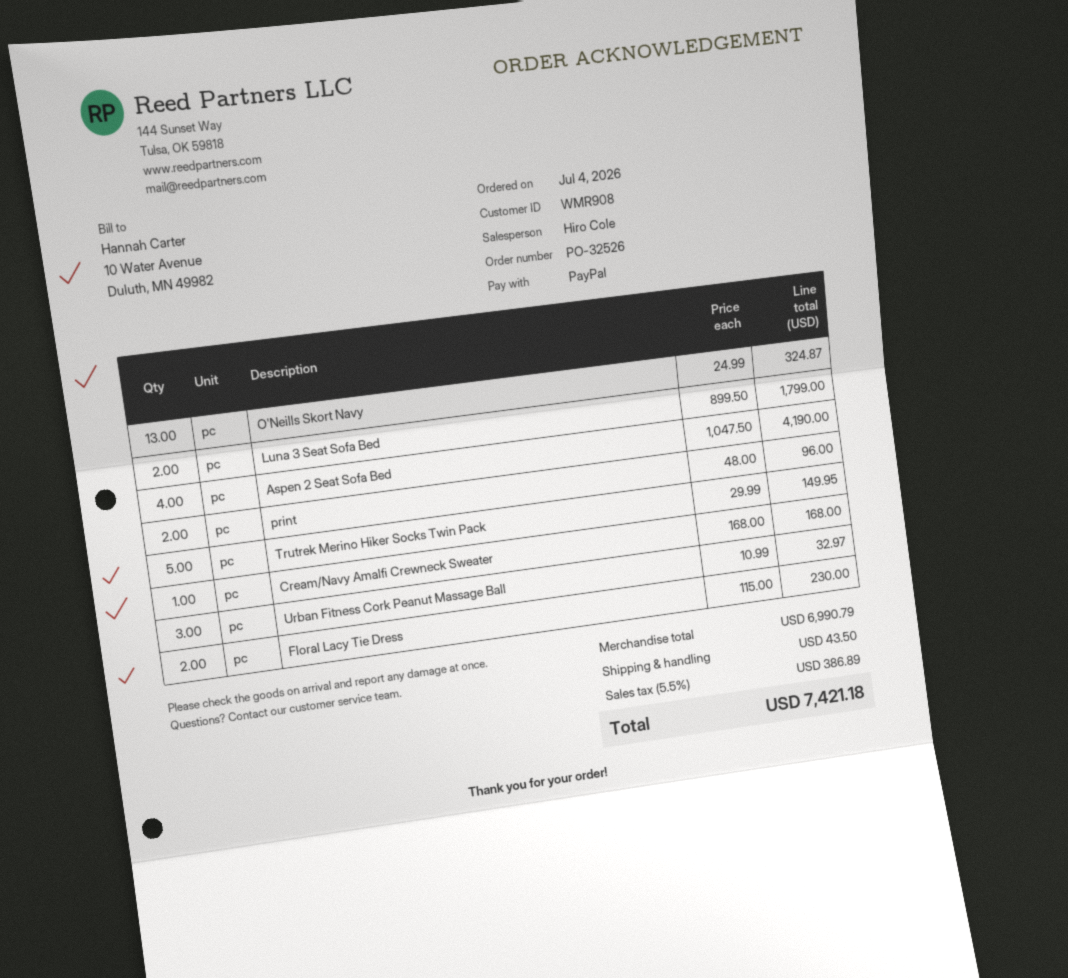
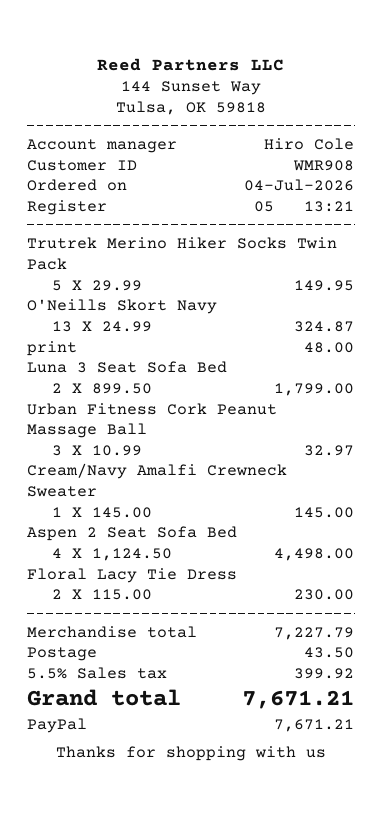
Aspen 2 Seat Sofa Bed: 4 x 1047.50 = 4190.00 -> 4 x 1124.50 = 4498.00
print: 2 x 48.00 = 96.00 -> 1 x 48.00 = 48.00
Cream/Navy Amalfi Crewneck Sweater: 1 x 168.00 = 168.00 -> 1 x 145.00 = 145.00
subtotal: 6990.79 -> 7227.79
tax: 5.5% = 386.89 -> 5.5% = 399.92
total: 7421.18 -> 7671.21

